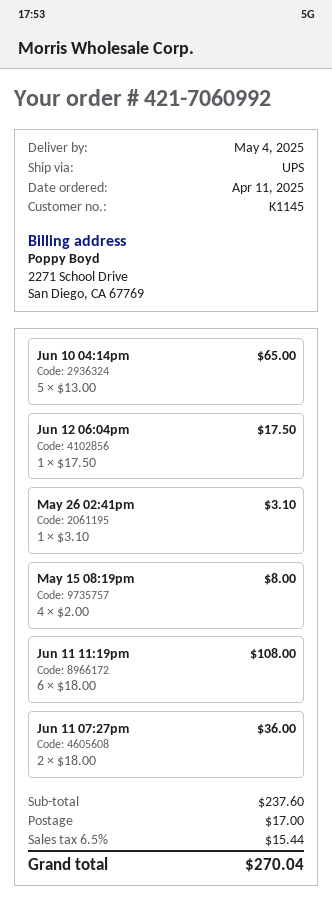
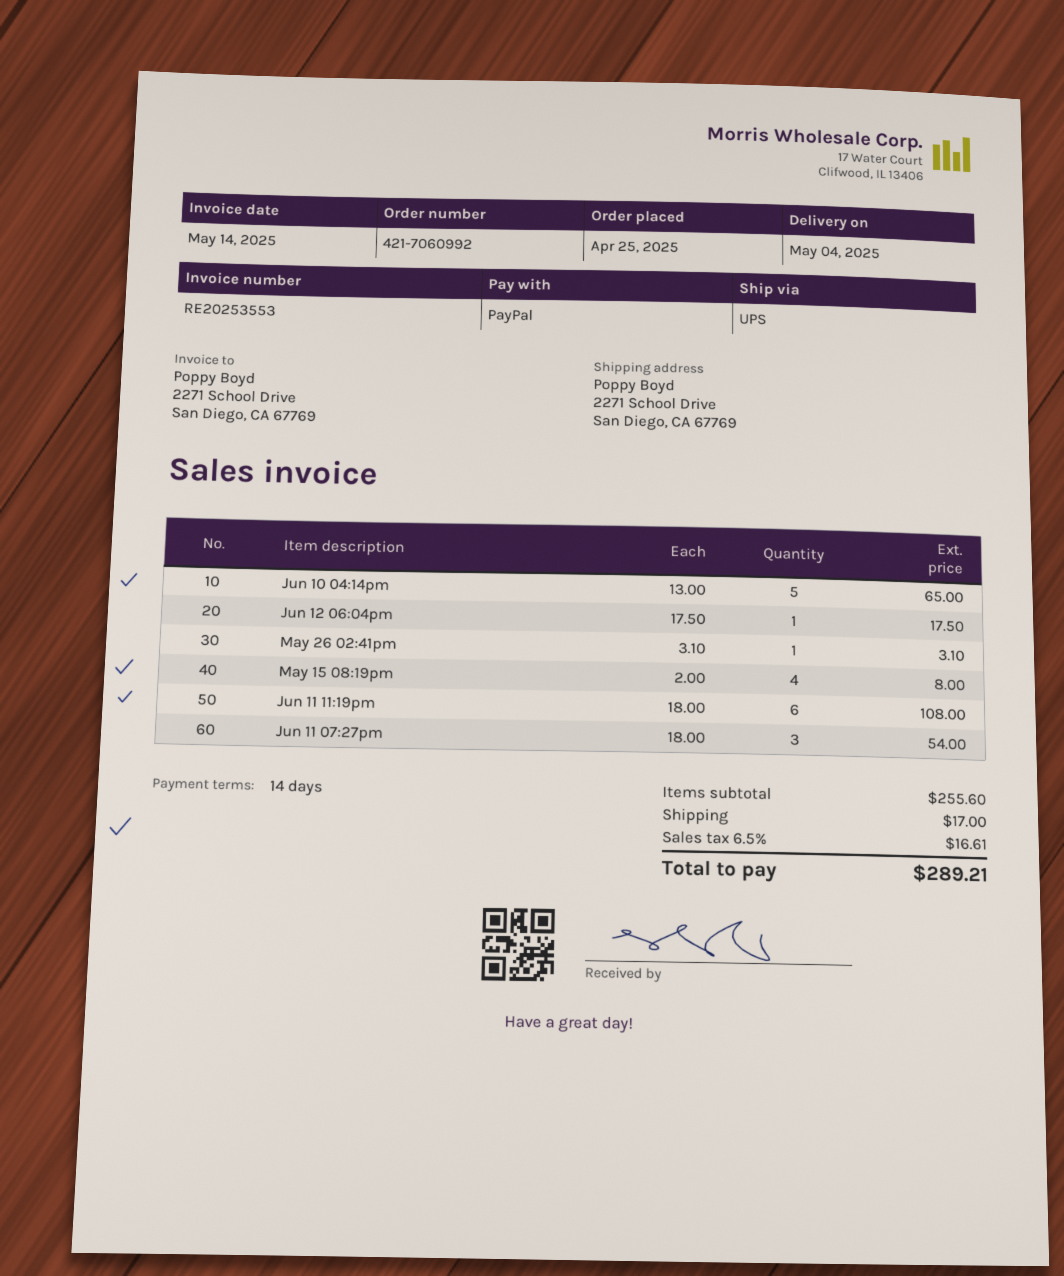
order date: 2025-04-11 -> 2025-04-25
Jun 11 07:27pm: 2 x 18.00 = 36.00 -> 3 x 18.00 = 54.00
subtotal: 237.60 -> 255.60
tax: 6.5% = 15.44 -> 6.5% = 16.61
total: 270.04 -> 289.21

